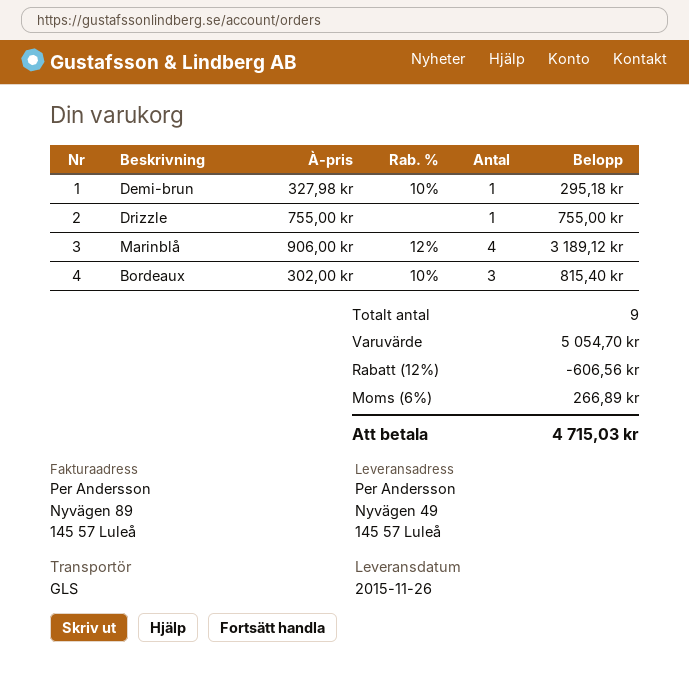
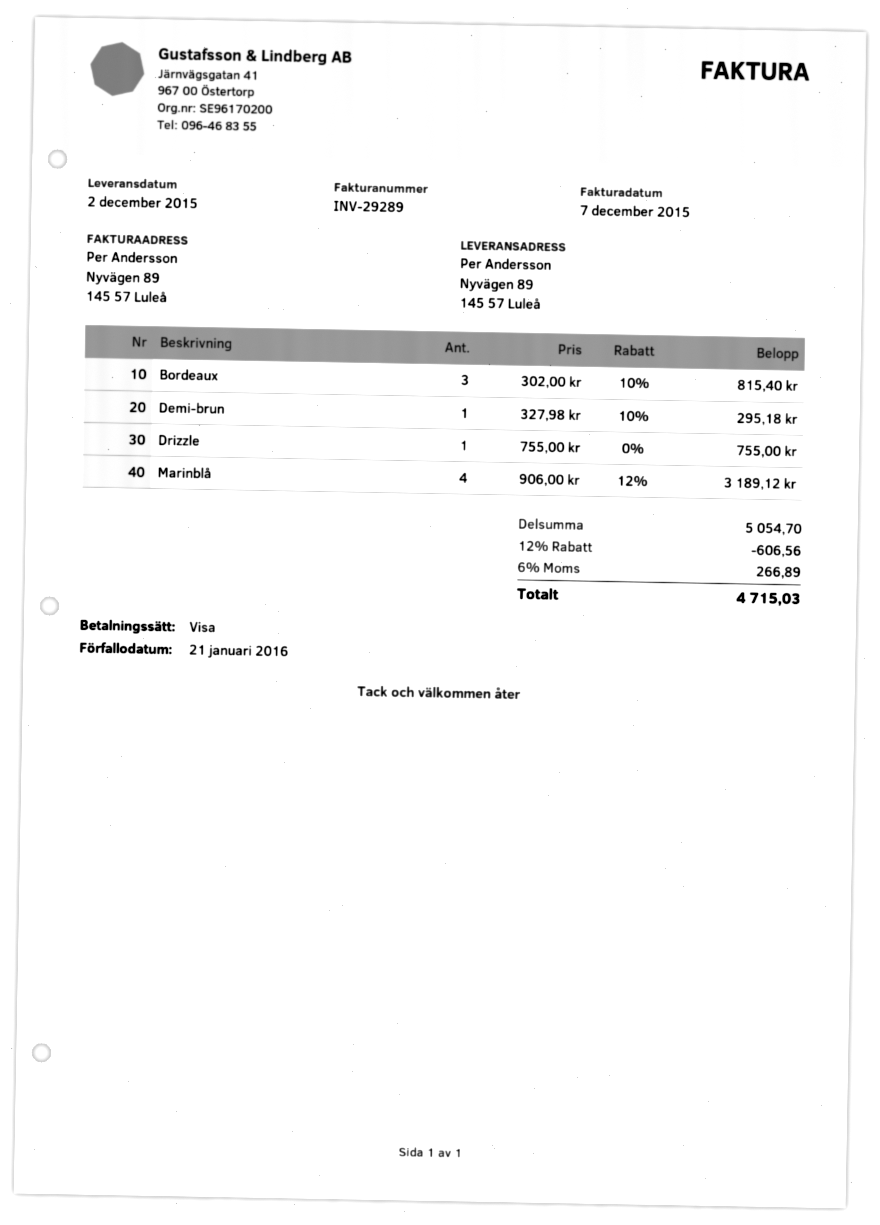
delivery date: 2015-11-26 -> 2015-12-02
ship to: Nyvägen 49, 145 57 Luleå -> Nyvägen 89, 145 57 Luleå

